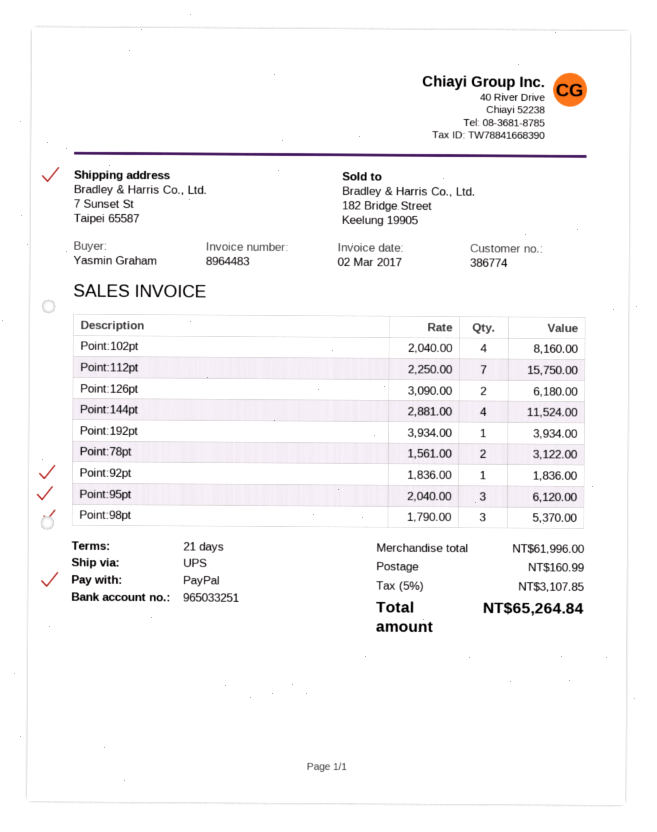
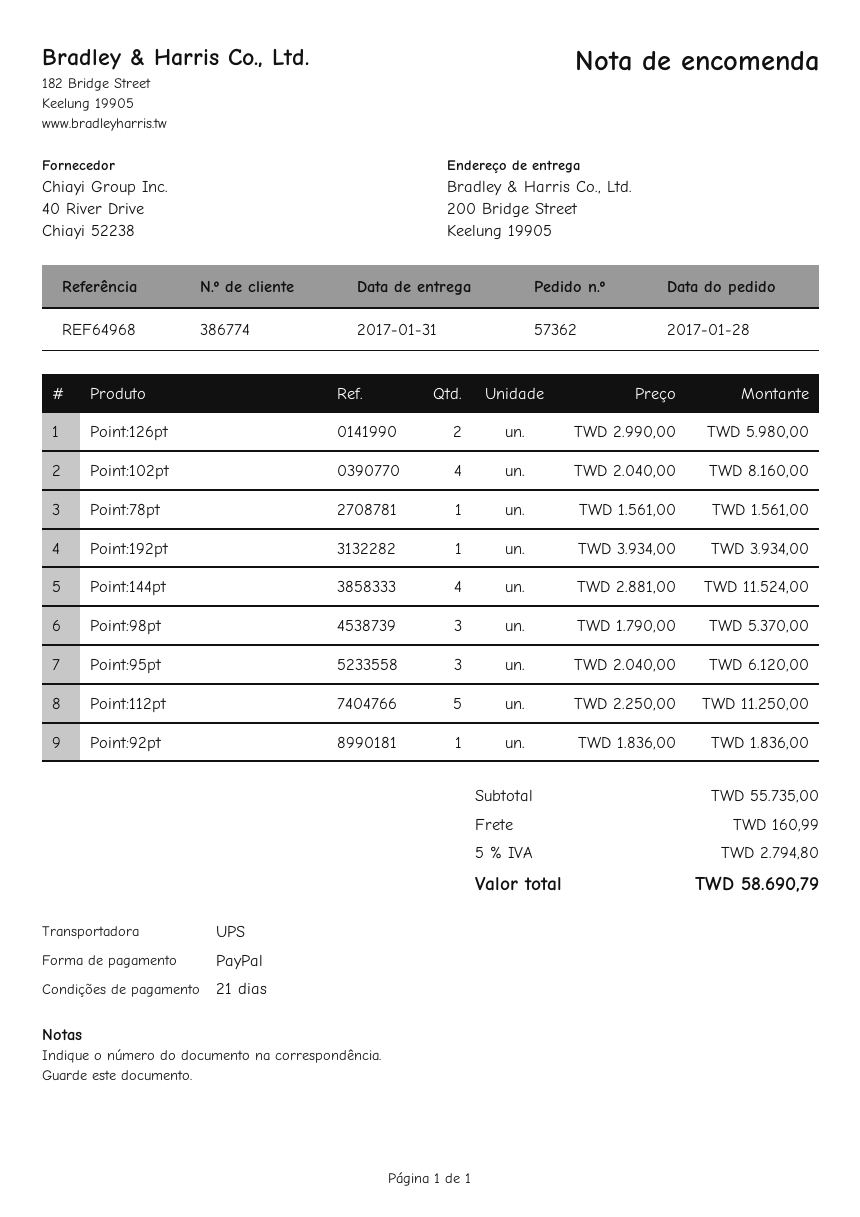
ship to: 7 Sunset St, Taipei 65587 -> 200 Bridge Street, Keelung 19905
Point:112pt: 7 x 2250.00 = 15750.00 -> 5 x 2250.00 = 11250.00
Point:126pt: 2 x 3090.00 = 6180.00 -> 2 x 2990.00 = 5980.00
Point:78pt: 2 x 1561.00 = 3122.00 -> 1 x 1561.00 = 1561.00
subtotal: 61996.00 -> 55735.00
tax: 5% = 3107.85 -> 5% = 2794.80
total: 65264.84 -> 58690.79

